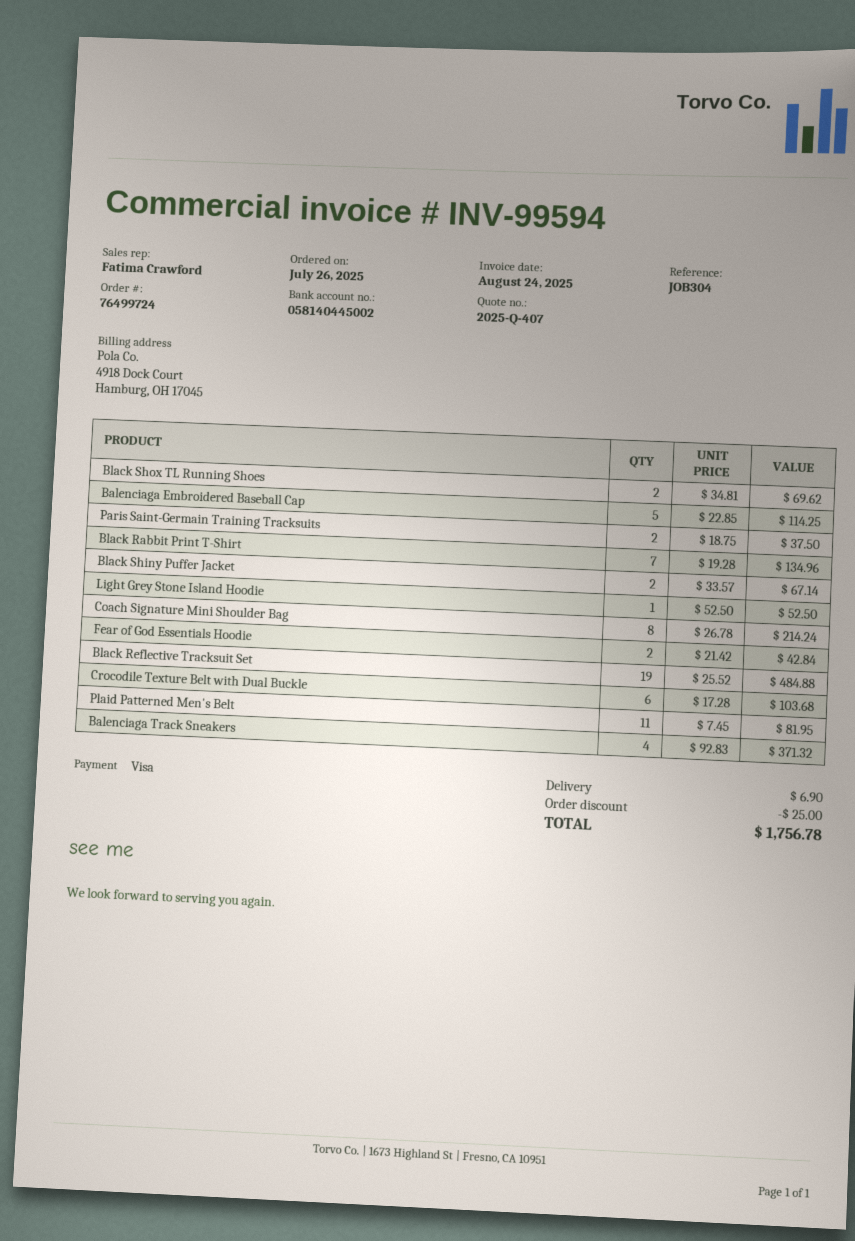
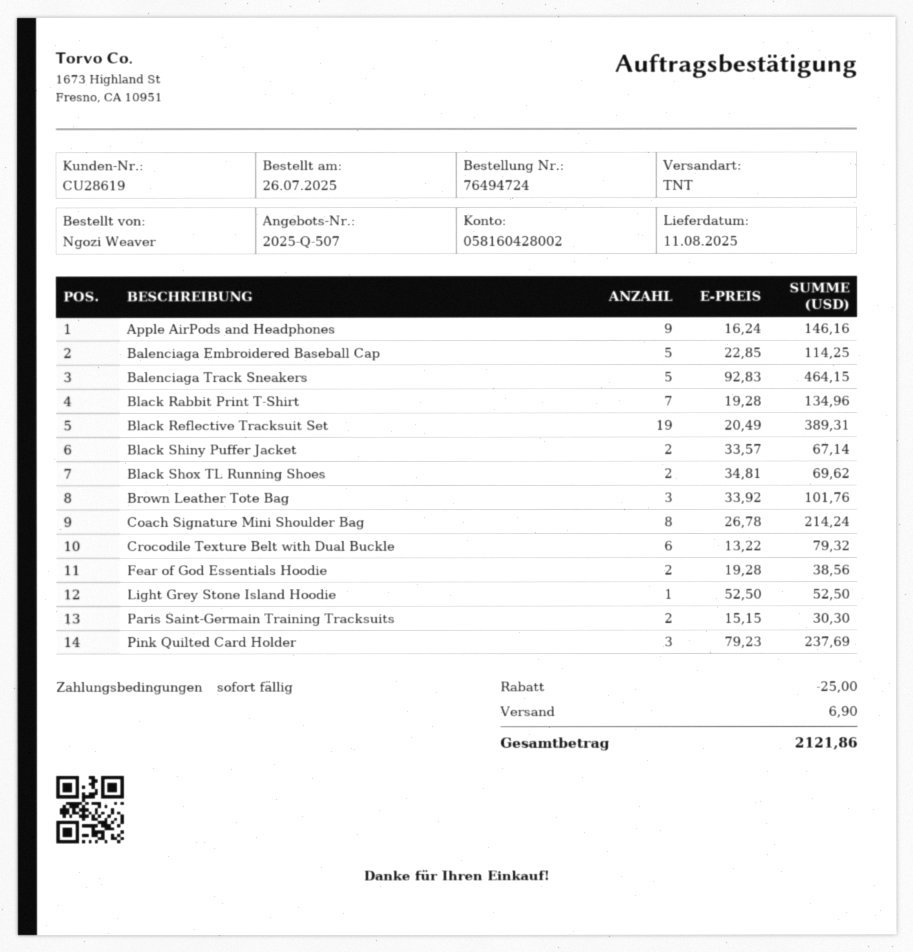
quote number: 2025-Q-407 -> 2025-Q-507
order number: 76499724 -> 76494724
bank account: 058140445002 -> 058160428002
Paris Saint-Germain Training Tracksuits: 2 x 18.75 = 37.50 -> 2 x 15.15 = 30.30
Fear of God Essentials Hoodie: 2 x 21.42 = 42.84 -> 2 x 19.28 = 38.56
Black Reflective Tracksuit Set: 19 x 25.52 = 484.88 -> 19 x 20.49 = 389.31
Crocodile Texture Belt with Dual Buckle: 6 x 17.28 = 103.68 -> 6 x 13.22 = 79.32
Plaid Patterned Men's Belt: 11 x 7.45 = 81.95 -> none
Balenciaga Track Sneakers: 4 x 92.83 = 371.32 -> 5 x 92.83 = 464.15
Apple AirPods and Headphones: none -> 9 x 16.24 = 146.16
Brown Leather Tote Bag: none -> 3 x 33.92 = 101.76
Pink Quilted Card Holder: none -> 3 x 79.23 = 237.69
total: 1756.78 -> 2121.86

